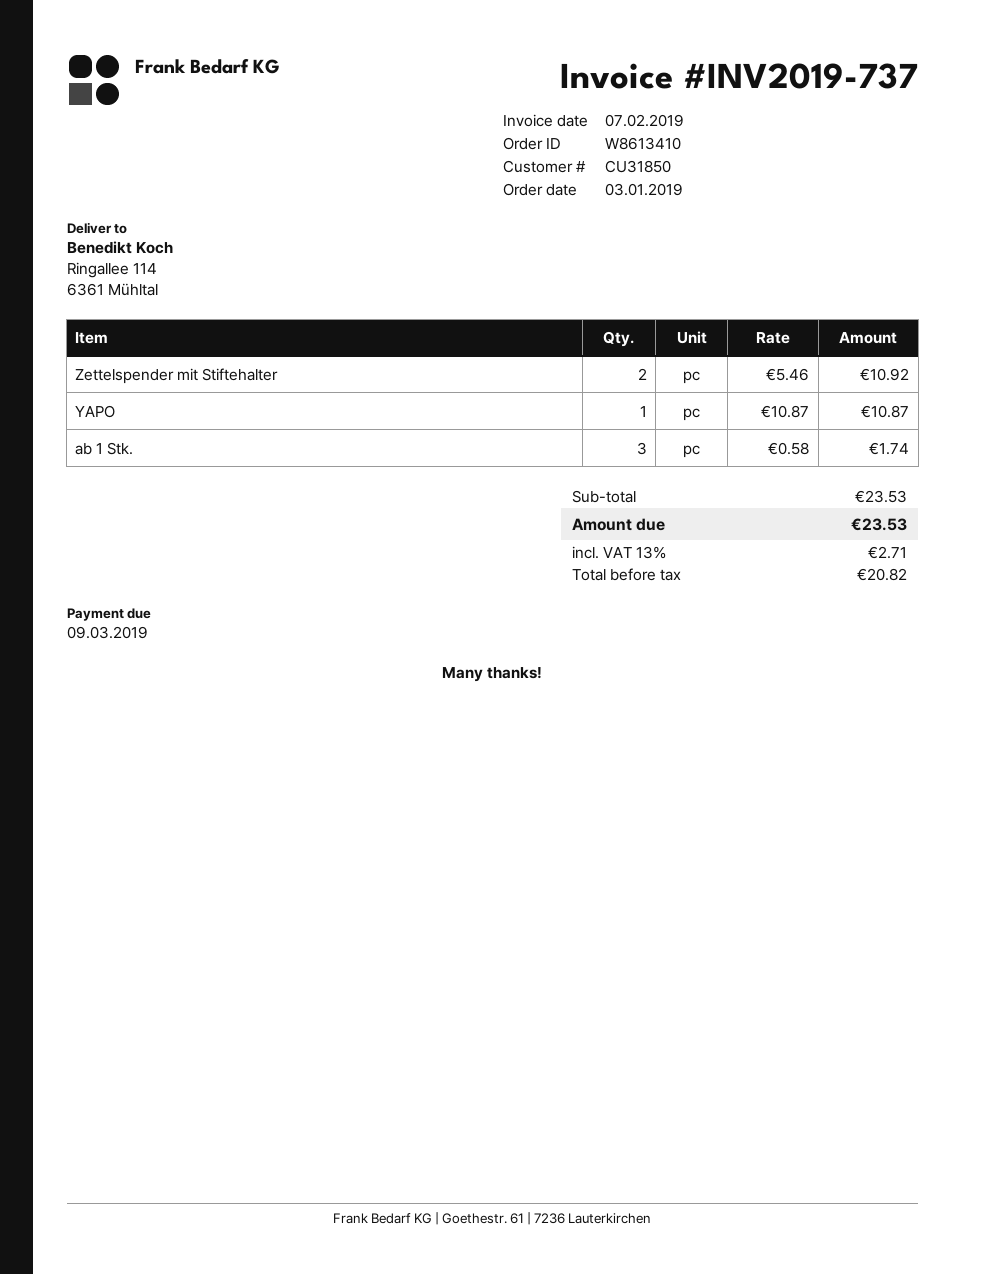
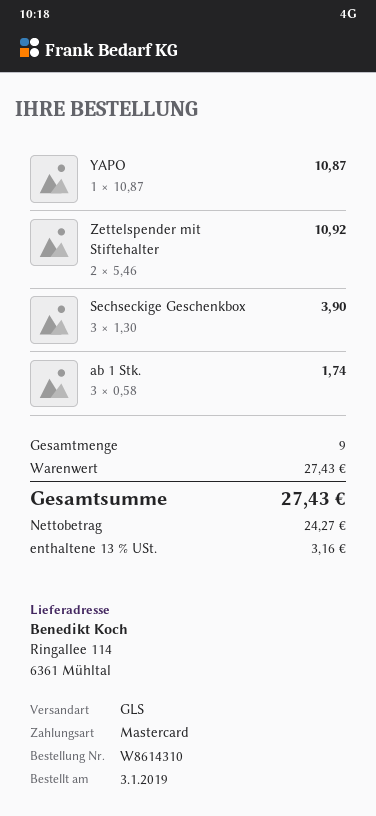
order number: W8613410 -> W8614310
Sechseckige Geschenkbox: none -> 3 x 1.30 = 3.90
subtotal: 23.53 -> 27.43
net: 20.82 -> 24.27
tax: 13% = 2.71 -> 13% = 3.16
total: 23.53 -> 27.43

